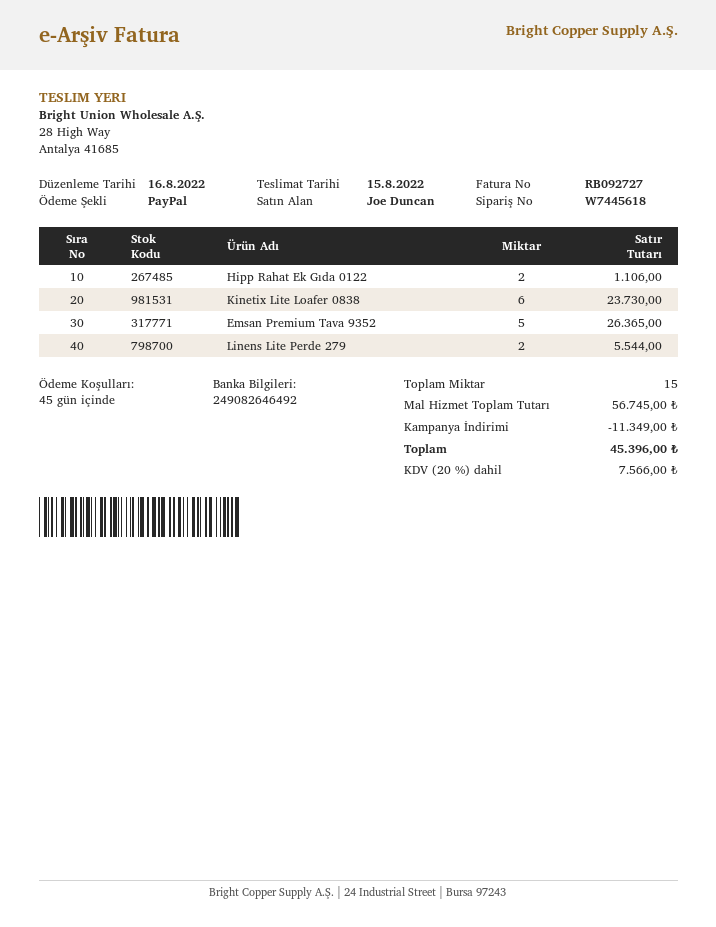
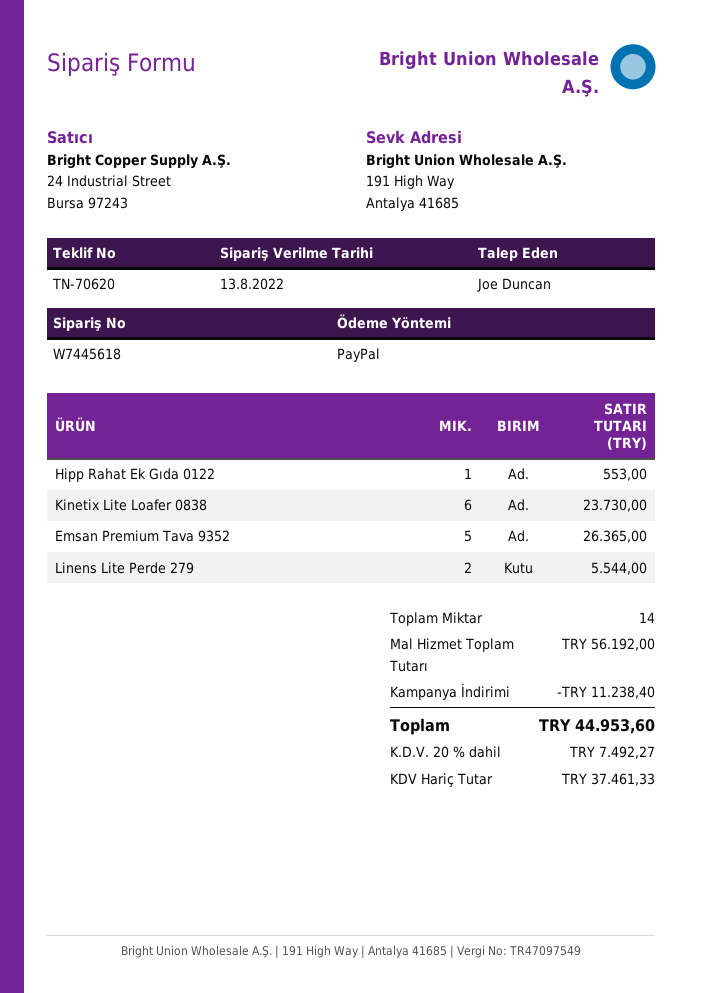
ship to: 28 High Way, Antalya 41685 -> 191 High Way, Antalya 41685
Hipp Rahat Ek Gıda 0122: 2 for 1106.00 -> 1 for 553.00
total quantity: 15 -> 14
subtotal: 56745.00 -> 56192.00
discount: 11349.00 -> 11238.40
tax: 20% = 7566.00 -> 20% = 7492.27
total: 45396.00 -> 44953.60

